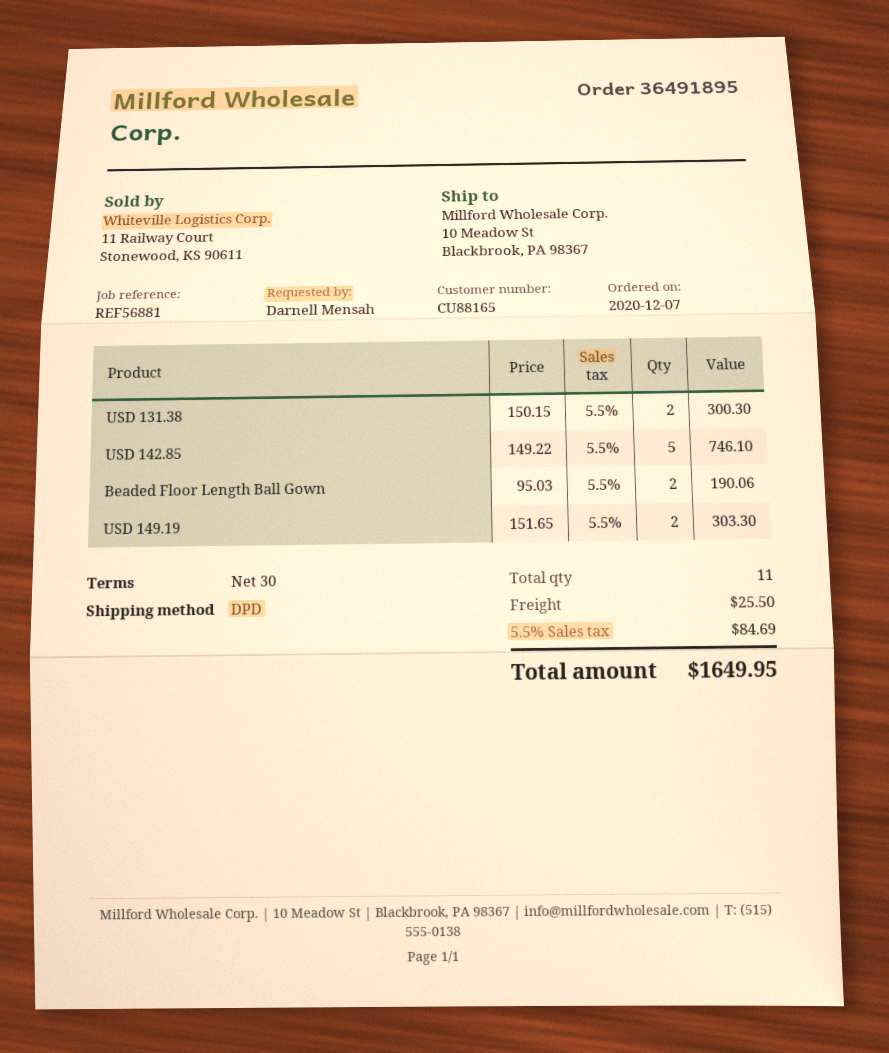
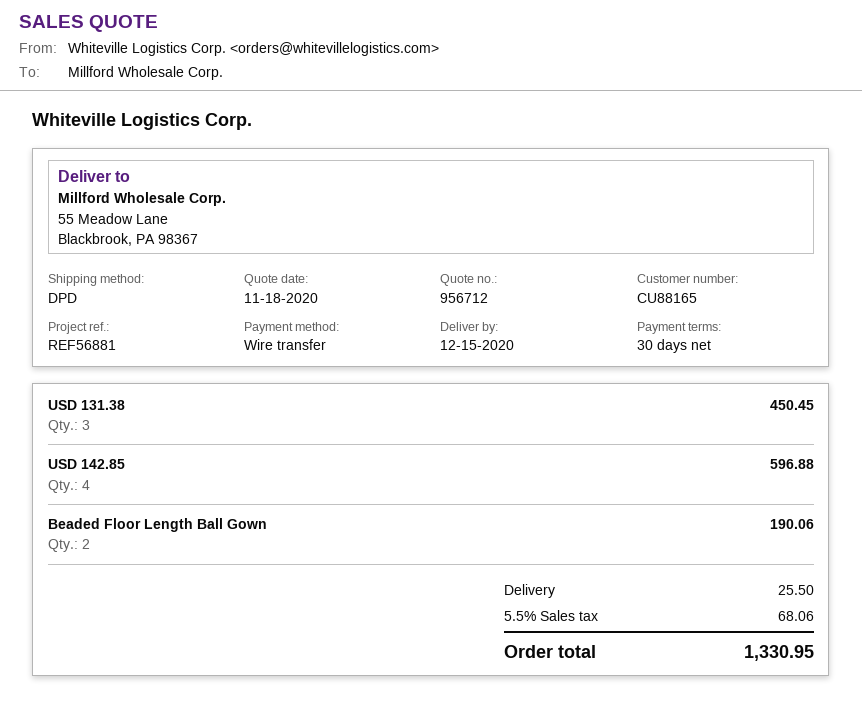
ship to: 10 Meadow St, Blackbrook, PA 98367 -> 55 Meadow Lane, Blackbrook, PA 98367
USD 131.38: 2 for 300.30 -> 3 for 450.45
USD 142.85: 5 for 746.10 -> 4 for 596.88
USD 149.19: 2 for 303.30 -> none
tax: 5.5% = 84.69 -> 5.5% = 68.06
total: 1649.95 -> 1330.95

